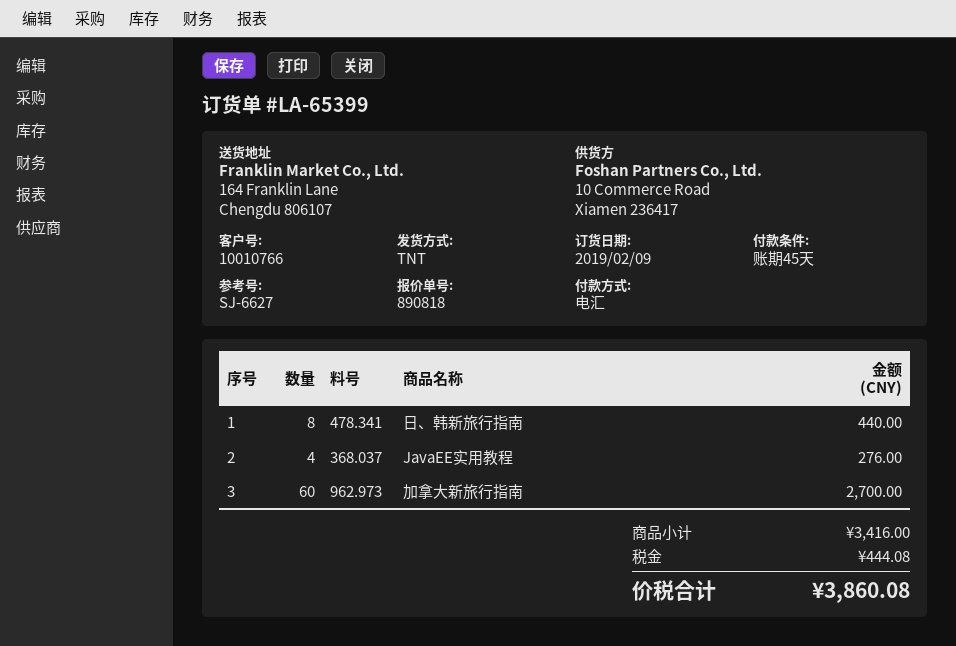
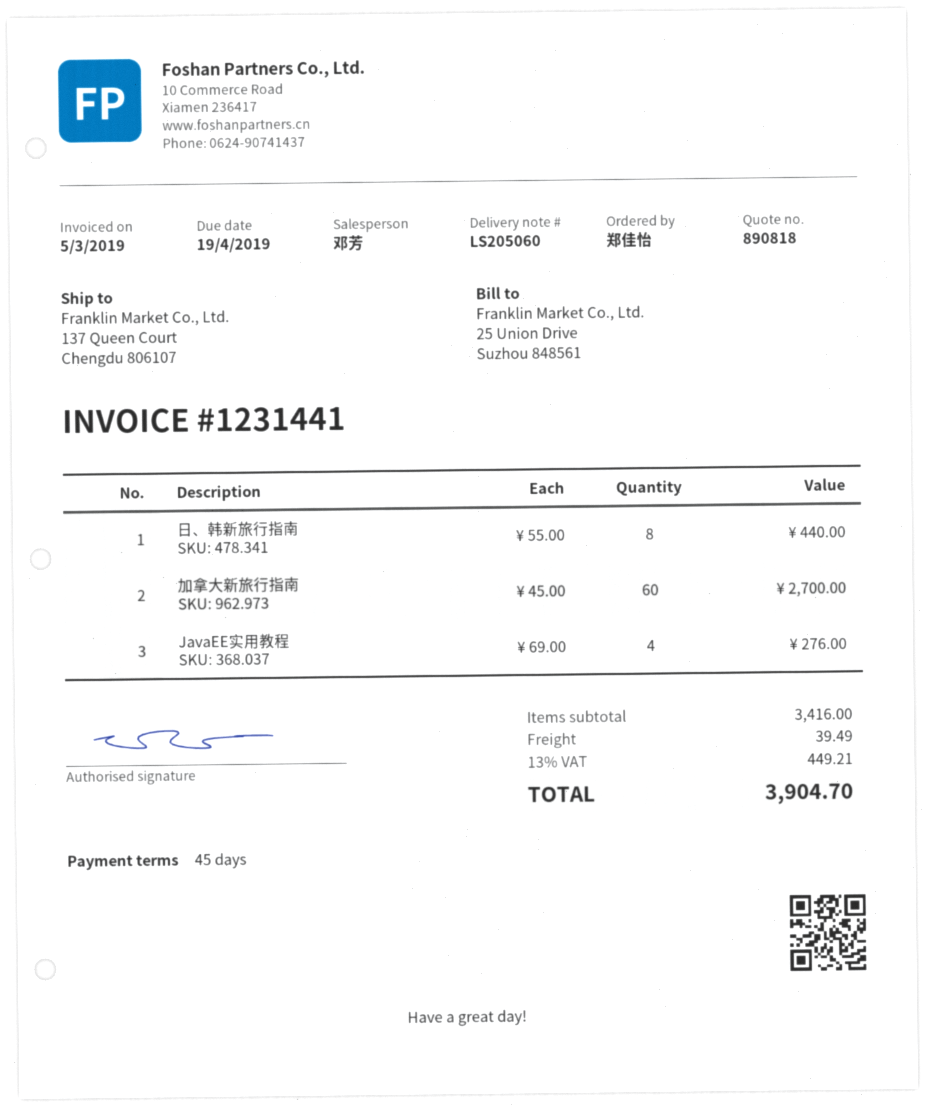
ship to: 164 Franklin Lane, Chengdu 806107 -> 137 Queen Court, Chengdu 806107
shipping: none -> 39.49
tax: 444.08 -> 449.21
total: 3860.08 -> 3904.70

